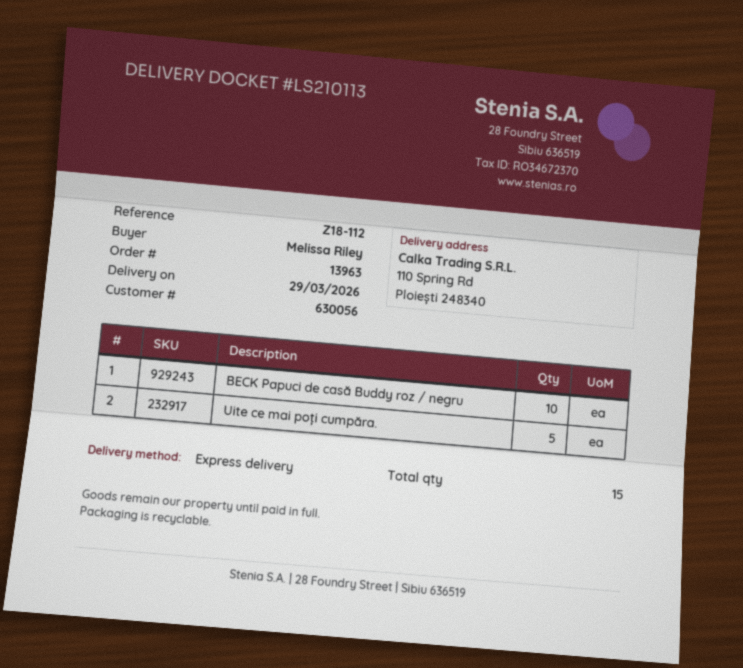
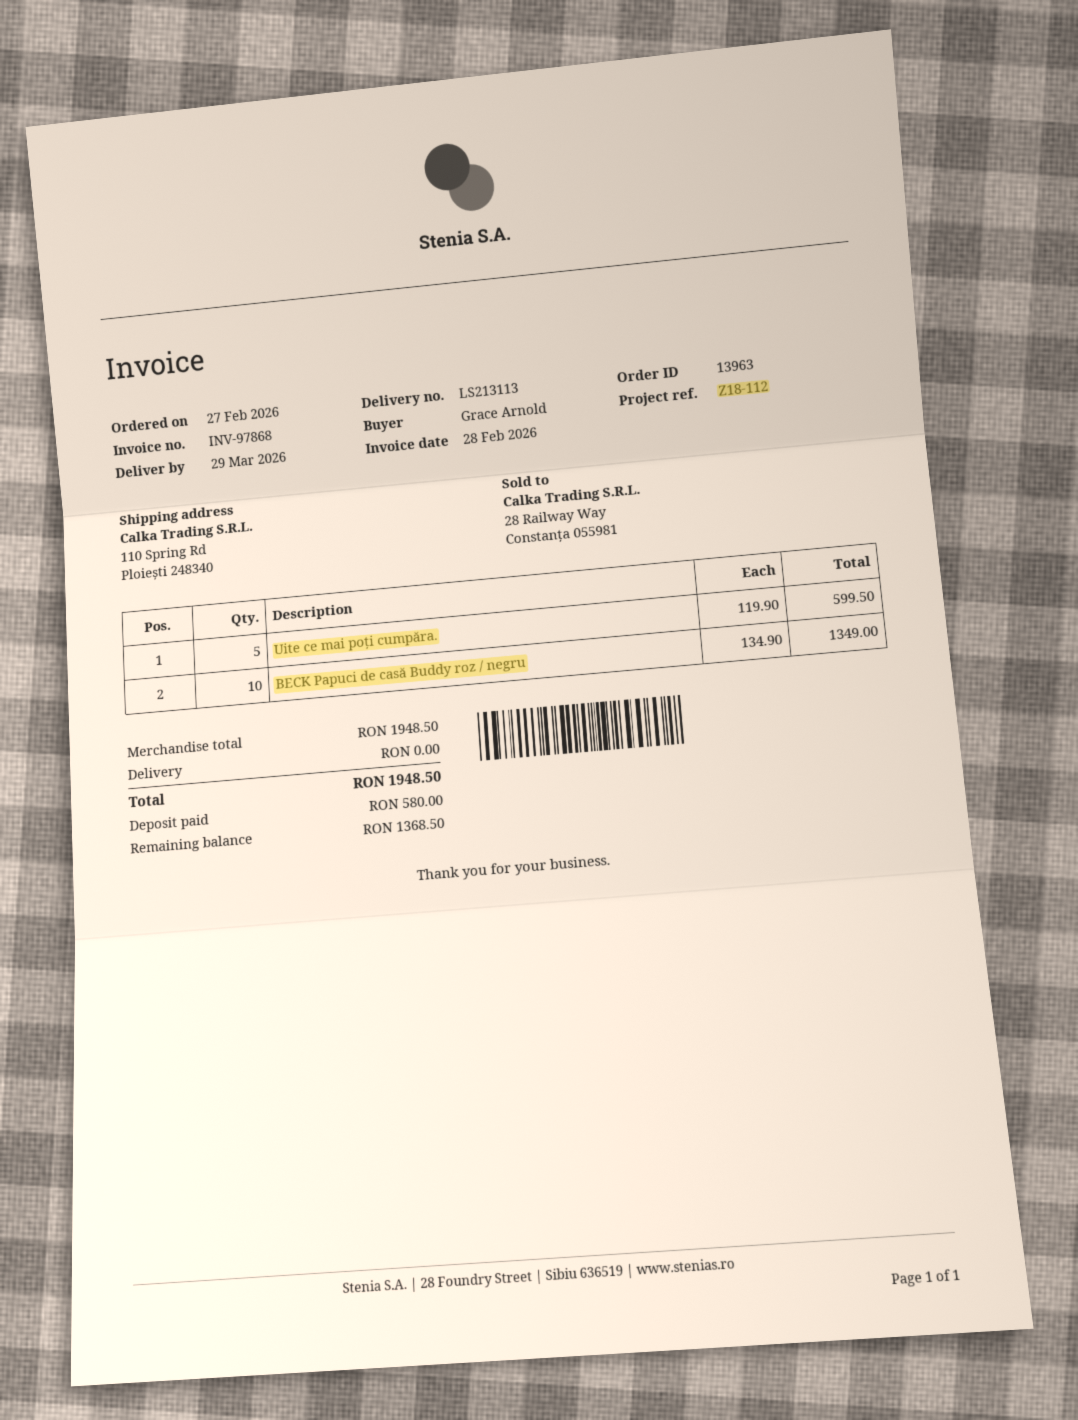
delivery note number: LS210113 -> LS213113
ordered by: Melissa Riley -> Grace Arnold

